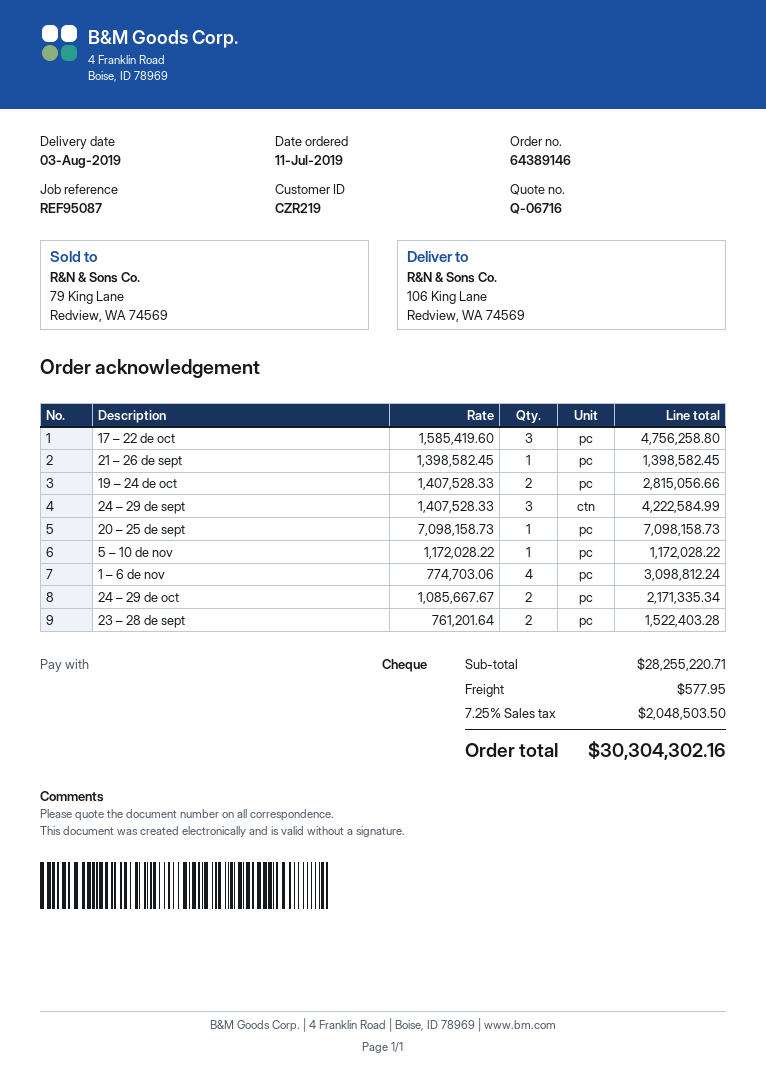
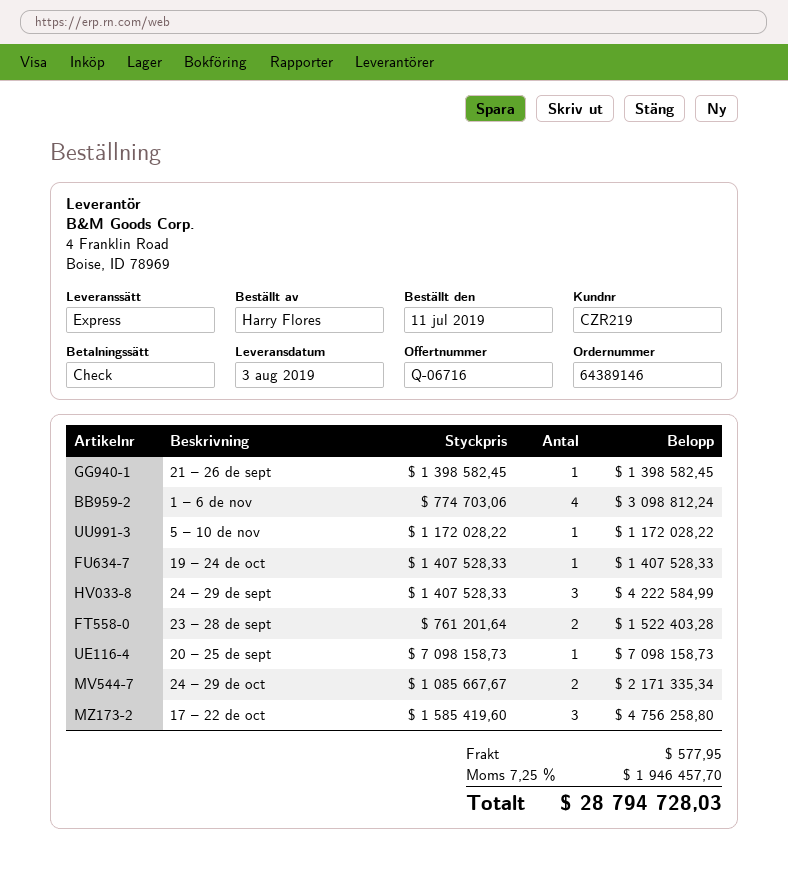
19 – 24 de oct: 2 x 1407528.33 = 2815056.66 -> 1 x 1407528.33 = 1407528.33
tax: 7.25% = 2048503.50 -> 7.25% = 1946457.70
total: 30304302.16 -> 28794728.03

